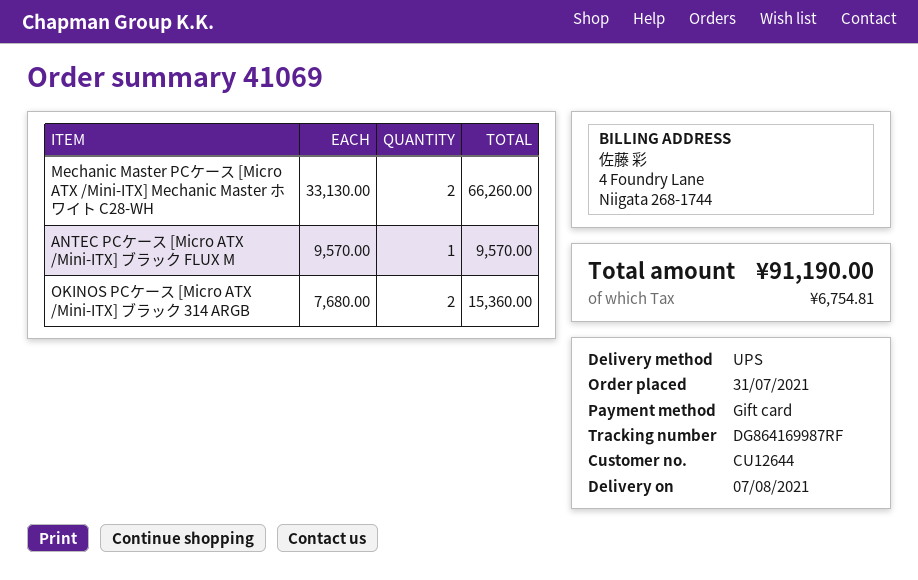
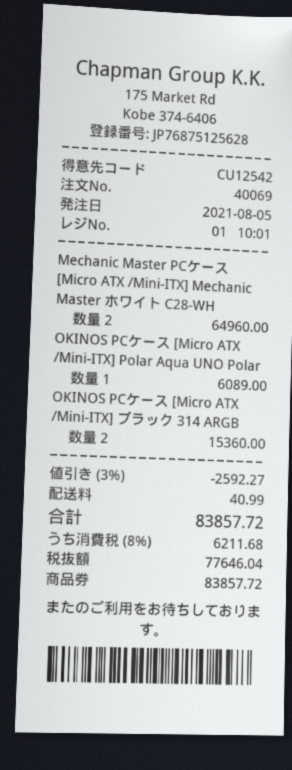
order number: 41069 -> 40069
order date: 2021-07-31 -> 2021-08-05
customer number: CU12644 -> CU12542
Mechanic Master PCケース [Micro ATX /Mini-ITX] Mechanic Master ホワイト C28-WH: 2 for 66260.00 -> 2 for 64960.00
ANTEC PCケース [Micro ATX /Mini-ITX] ブラック FLUX M: 1 for 9570.00 -> none
OKINOS PCケース [Micro ATX /Mini-ITX] Polar Aqua UNO Polar: none -> 1 for 6089.00
discount: none -> 3% = 2592.27
shipping: none -> 40.99
tax: 6754.81 -> 6211.68
total: 91190.00 -> 83857.72

